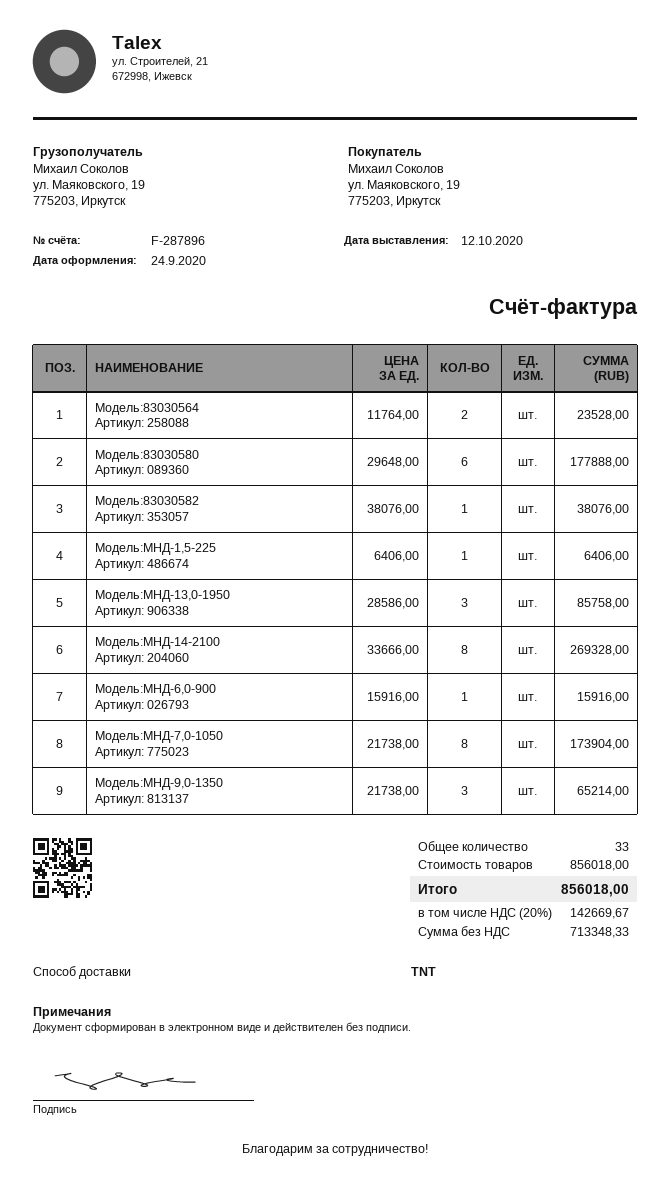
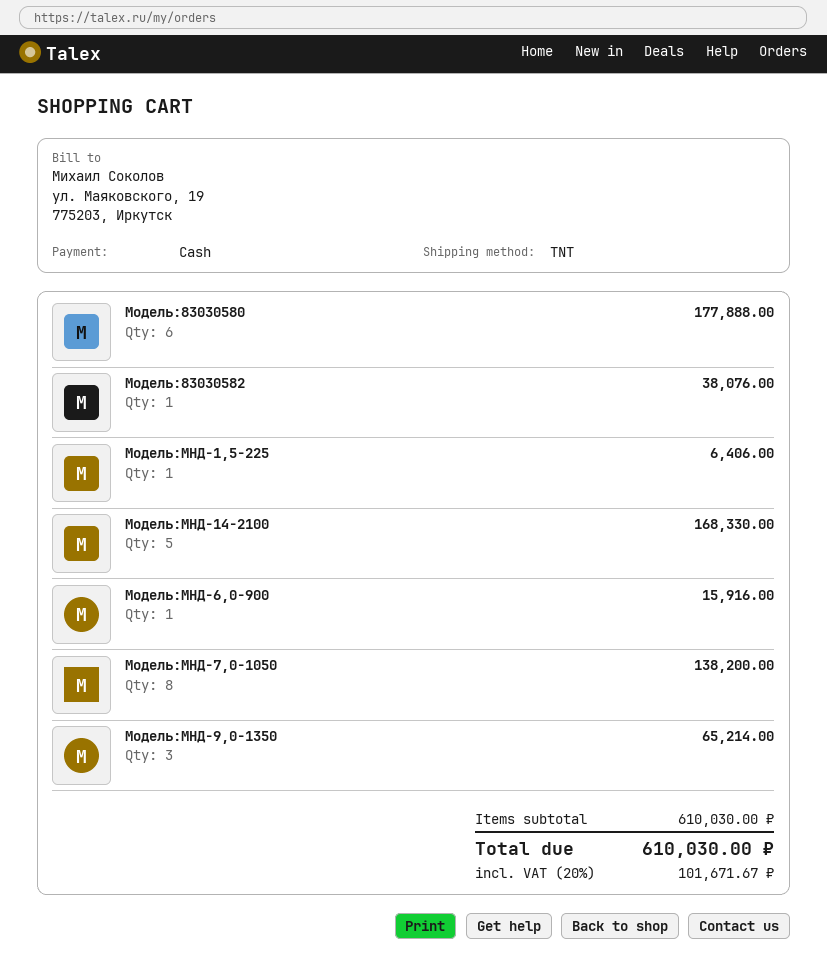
Модель:83030564: 2 for 23528.00 -> none
Модель:МНД-13,0-1950: 3 for 85758.00 -> none
Модель:МНД-14-2100: 8 for 269328.00 -> 5 for 168330.00
Модель:МНД-7,0-1050: 8 for 173904.00 -> 8 for 138200.00
subtotal: 856018.00 -> 610030.00
tax: 20% = 142669.67 -> 20% = 101671.67
total: 856018.00 -> 610030.00

